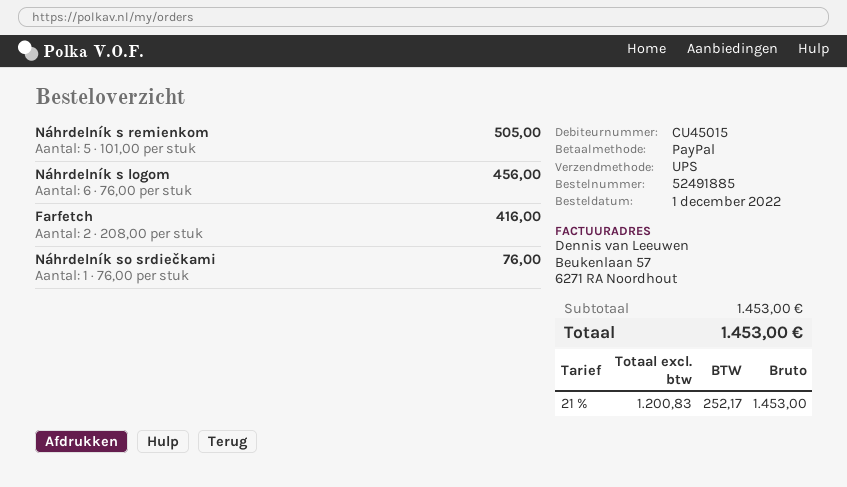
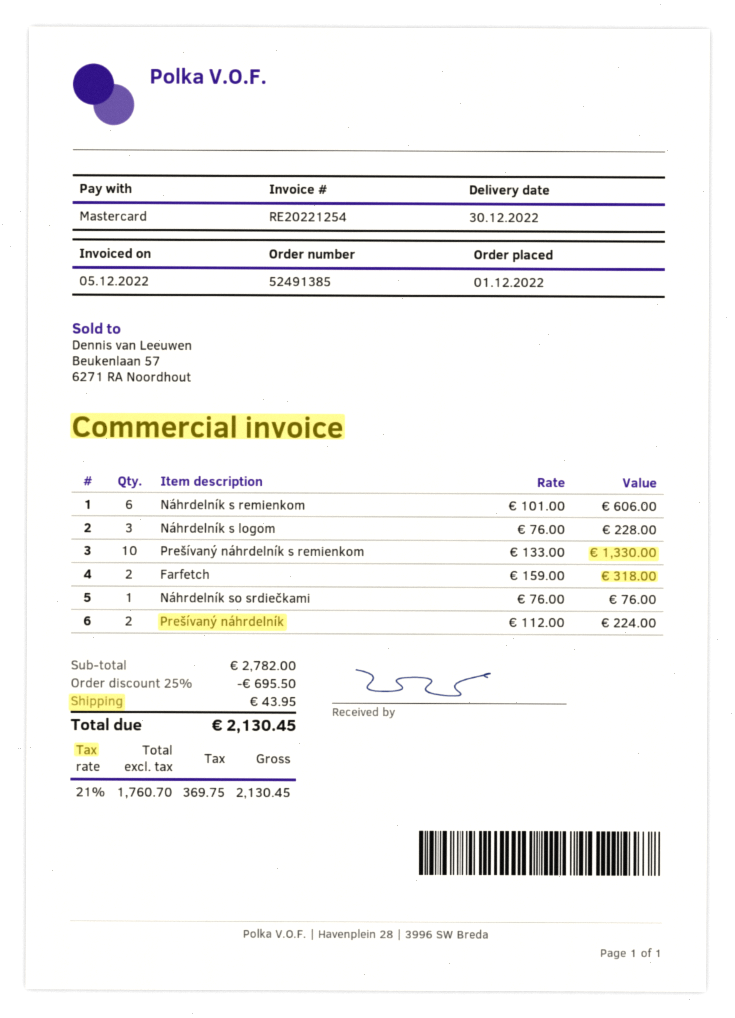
order number: 52491885 -> 52491385
payment method: PayPal -> Mastercard
Náhrdelník s remienkom: 5 x 101.00 = 505.00 -> 6 x 101.00 = 606.00
Náhrdelník s logom: 6 x 76.00 = 456.00 -> 3 x 76.00 = 228.00
Farfetch: 2 x 208.00 = 416.00 -> 2 x 159.00 = 318.00
Prešívaný náhrdelník s remienkom: none -> 10 x 133.00 = 1330.00
Prešívaný náhrdelník: none -> 2 x 112.00 = 224.00
subtotal: 1453.00 -> 2782.00
discount: none -> 25% = 695.50
shipping: none -> 43.95
net: 1200.83 -> 1760.70
tax: 21% = 252.17 -> 21% = 369.75
total: 1453.00 -> 2130.45

